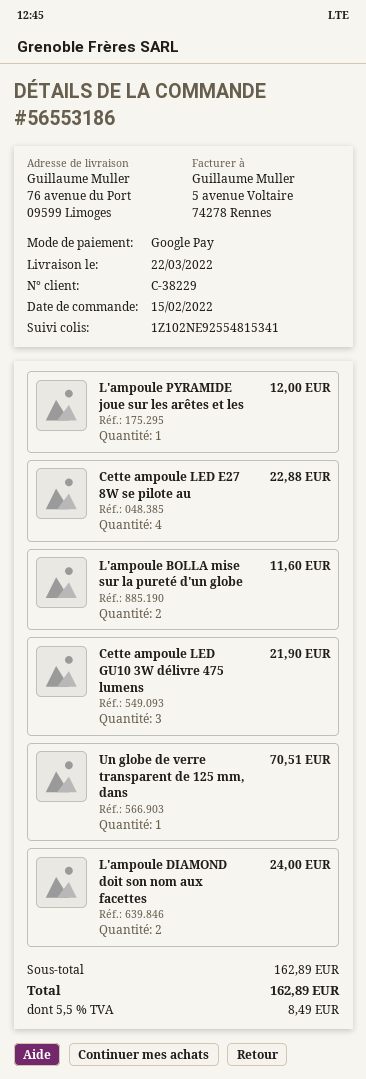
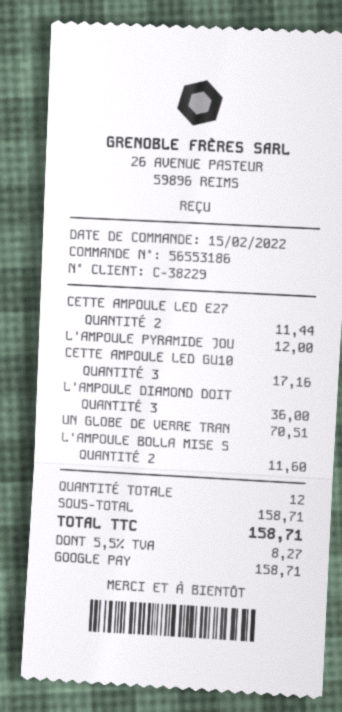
Cette ampoule LED E27 8W se pilote au: 4 for 22.88 -> 2 for 11.44
Cette ampoule LED GU10 3W délivre 475 lumens: 3 for 21.90 -> 3 for 17.16
L'ampoule DIAMOND doit son nom aux facettes: 2 for 24.00 -> 3 for 36.00
subtotal: 162.89 -> 158.71
tax: 5.5% = 8.49 -> 5.5% = 8.27
total: 162.89 -> 158.71

